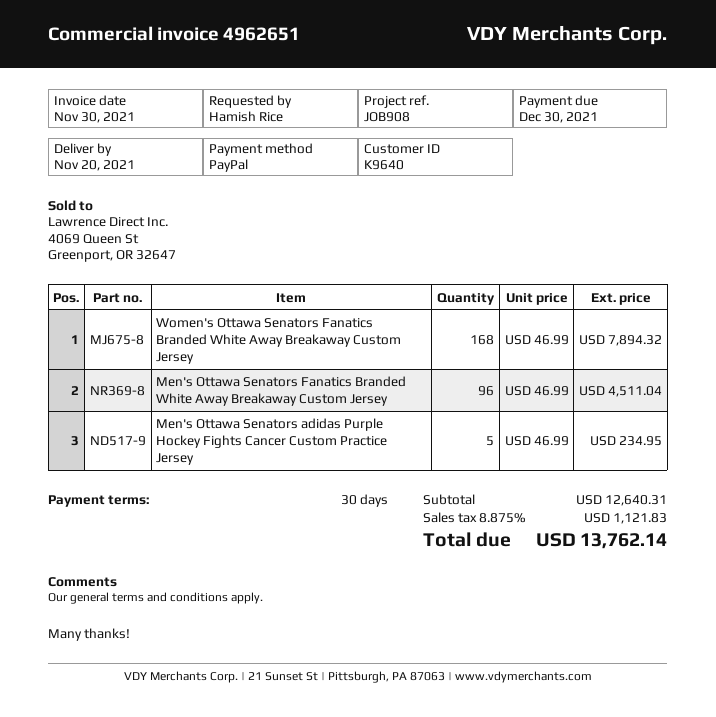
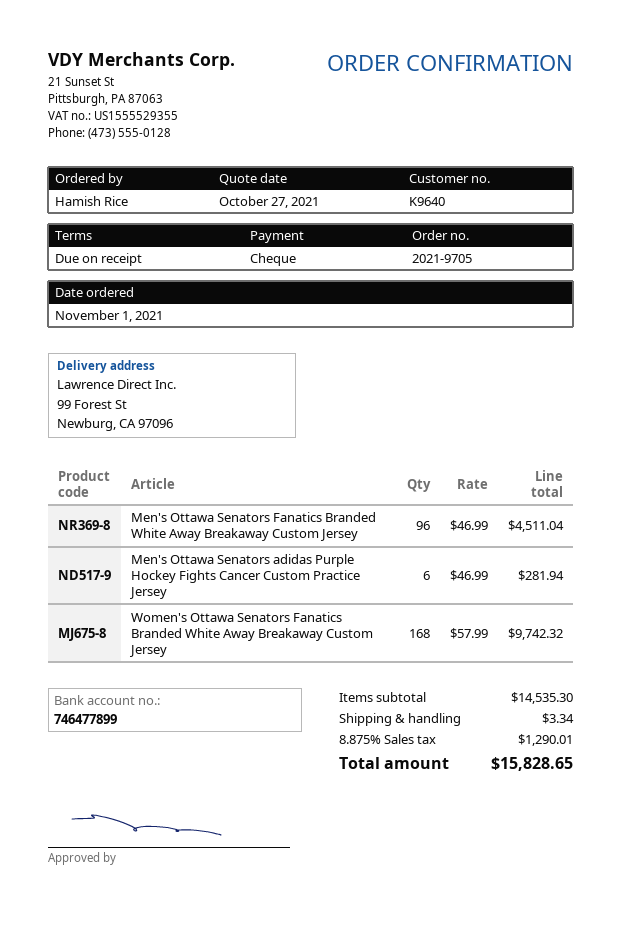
payment terms: 30 days -> on receipt
payment method: PayPal -> cheque
Women's Ottawa Senators Fanatics Branded White Away Breakaway Custom Jersey: 168 x 46.99 = 7894.32 -> 168 x 57.99 = 9742.32
Men's Ottawa Senators adidas Purple Hockey Fights Cancer Custom Practice Jersey: 5 x 46.99 = 234.95 -> 6 x 46.99 = 281.94
subtotal: 12640.31 -> 14535.30
shipping: none -> 3.34
tax: 8.875% = 1121.83 -> 8.875% = 1290.01
total: 13762.14 -> 15828.65

